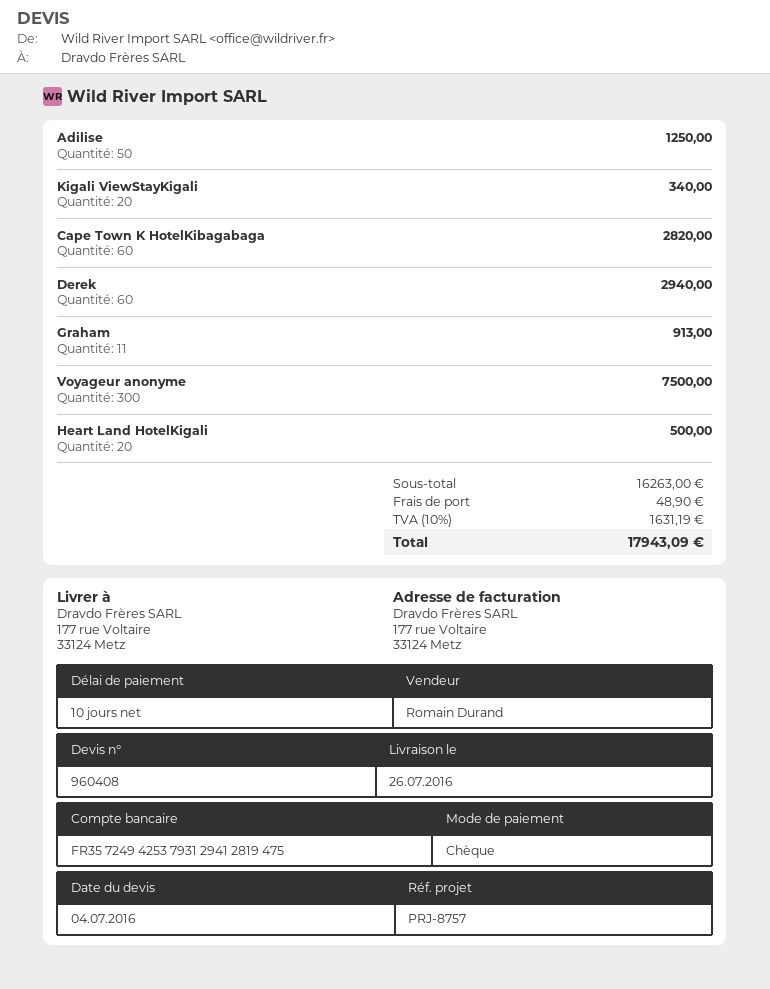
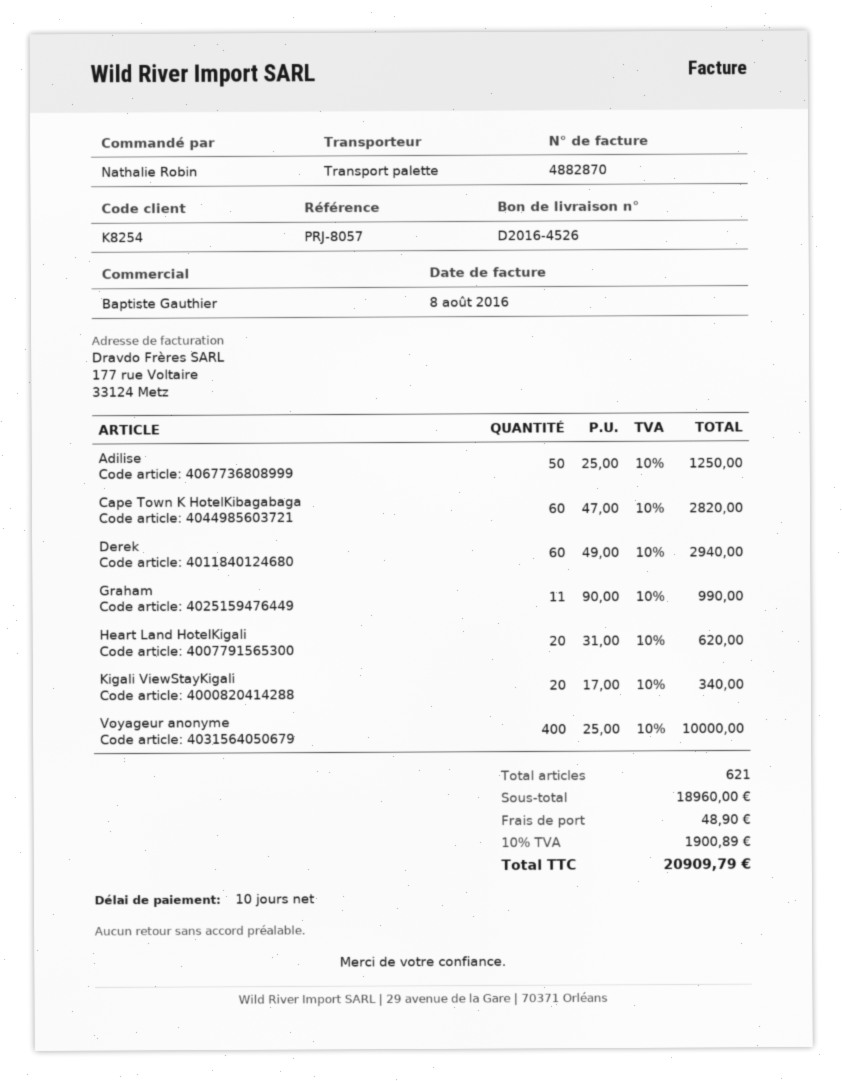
reference: PRJ-8757 -> PRJ-8057
sales rep: Romain Durand -> Baptiste Gauthier
Graham: 11 for 913.00 -> 11 for 990.00
Voyageur anonyme: 300 for 7500.00 -> 400 for 10000.00
Heart Land HotelKigali: 20 for 500.00 -> 20 for 620.00
subtotal: 16263.00 -> 18960.00
tax: 10% = 1631.19 -> 10% = 1900.89
total: 17943.09 -> 20909.79

